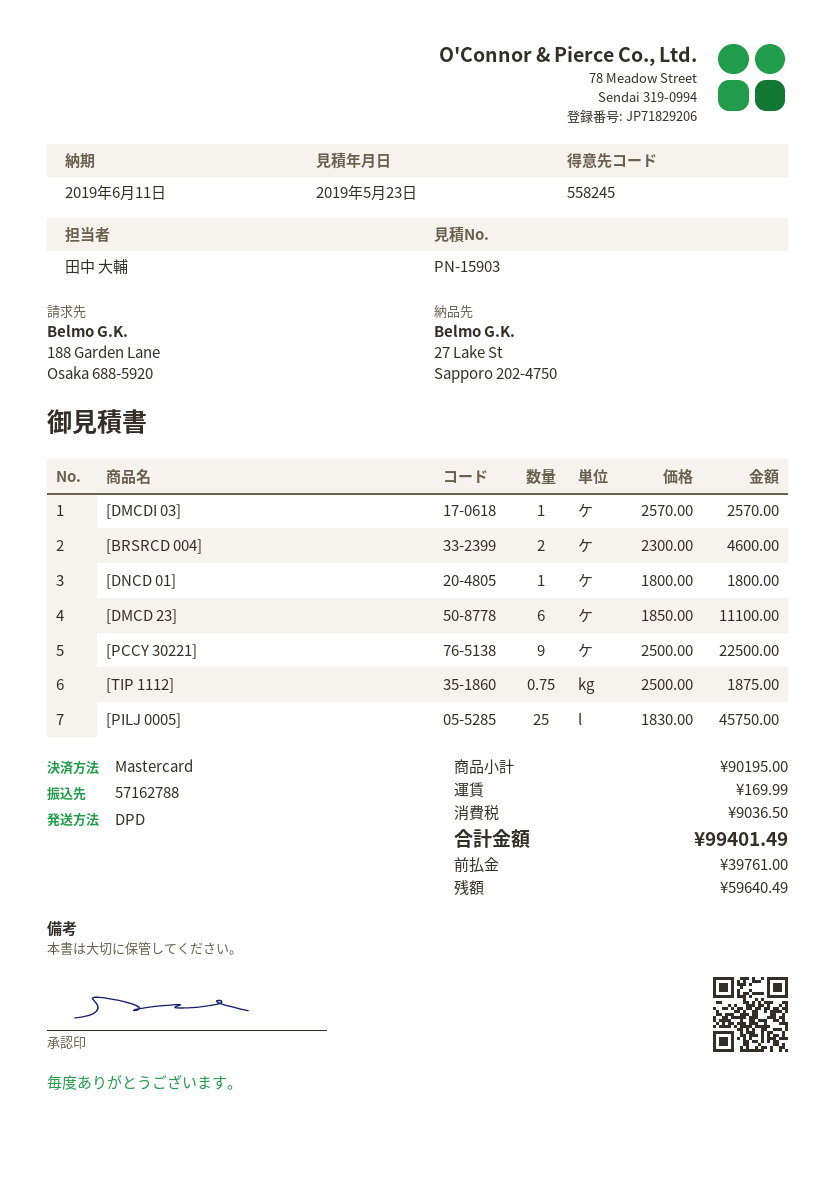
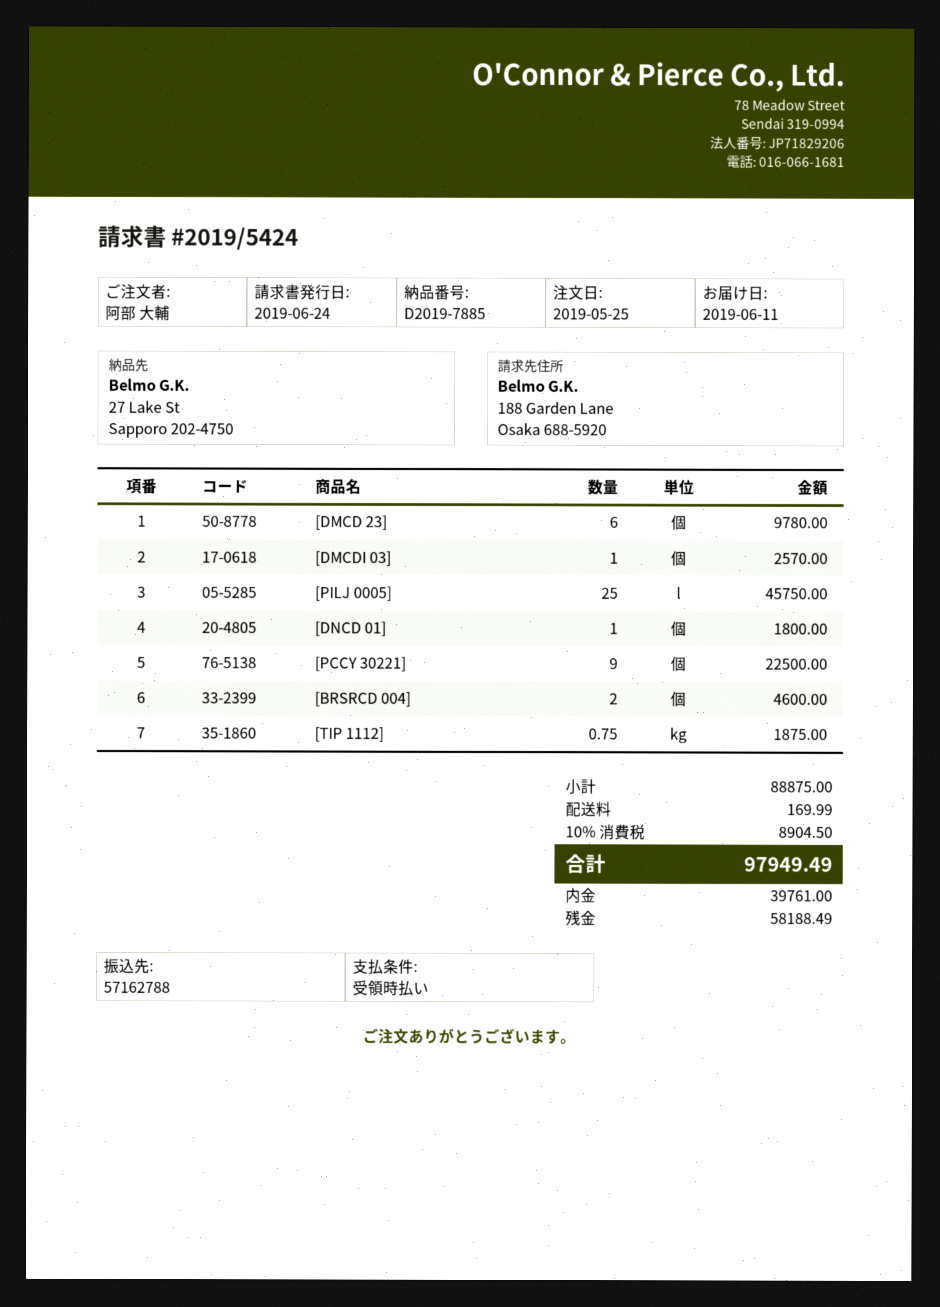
[DMCD 23]: 6 for 11100.00 -> 6 for 9780.00
subtotal: 90195.00 -> 88875.00
tax: 9036.50 -> 8904.50
total: 99401.49 -> 97949.49
balance: 59640.49 -> 58188.49

